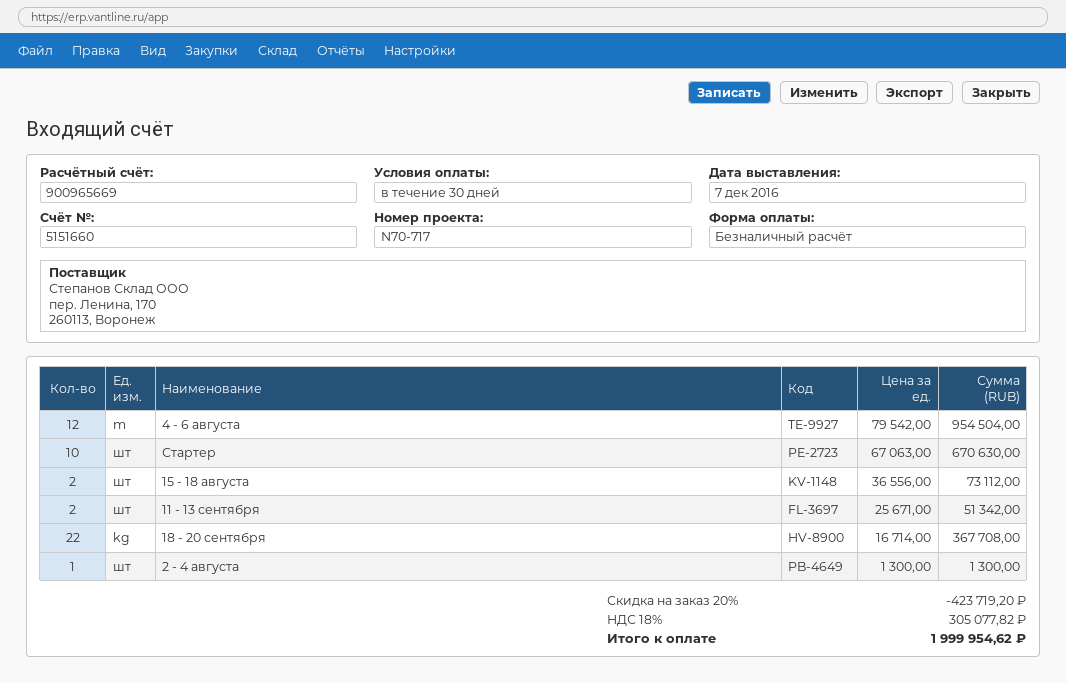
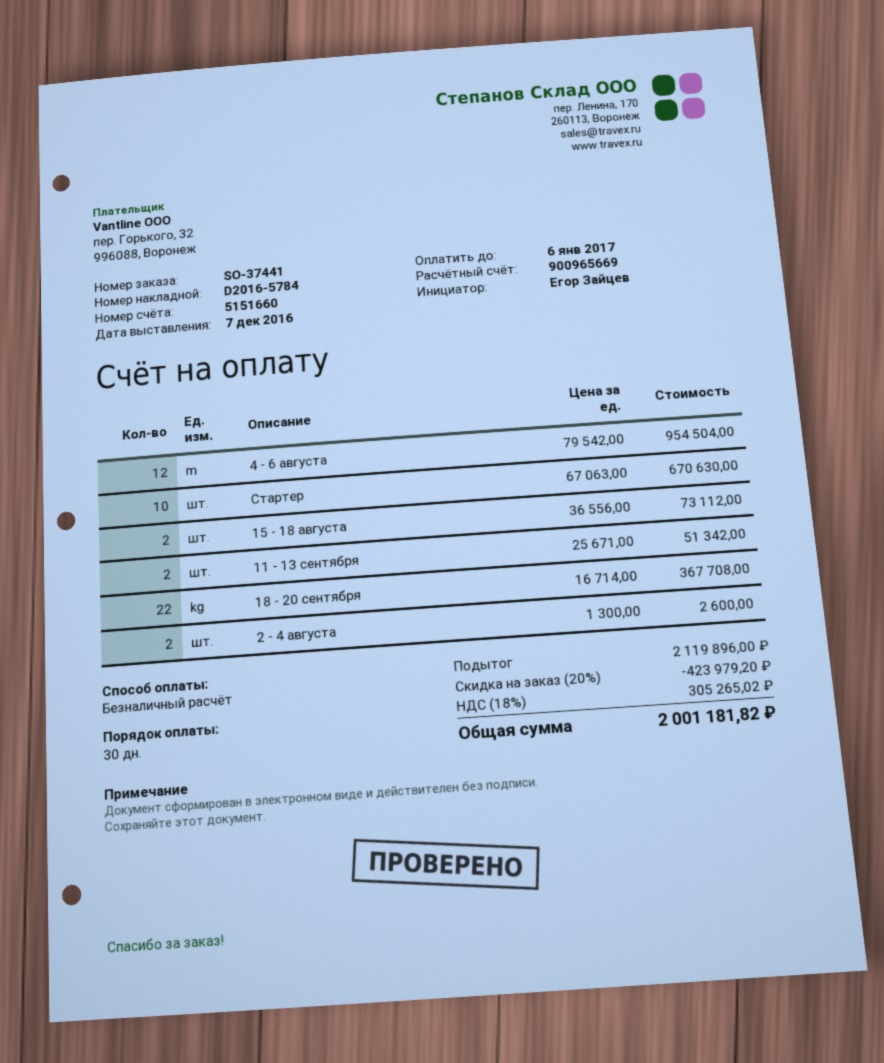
2 - 4 августа: 1 x 1300.00 = 1300.00 -> 2 x 1300.00 = 2600.00
discount: 20% = 423719.20 -> 20% = 423979.20
tax: 18% = 305077.82 -> 18% = 305265.02
total: 1999954.62 -> 2001181.82

